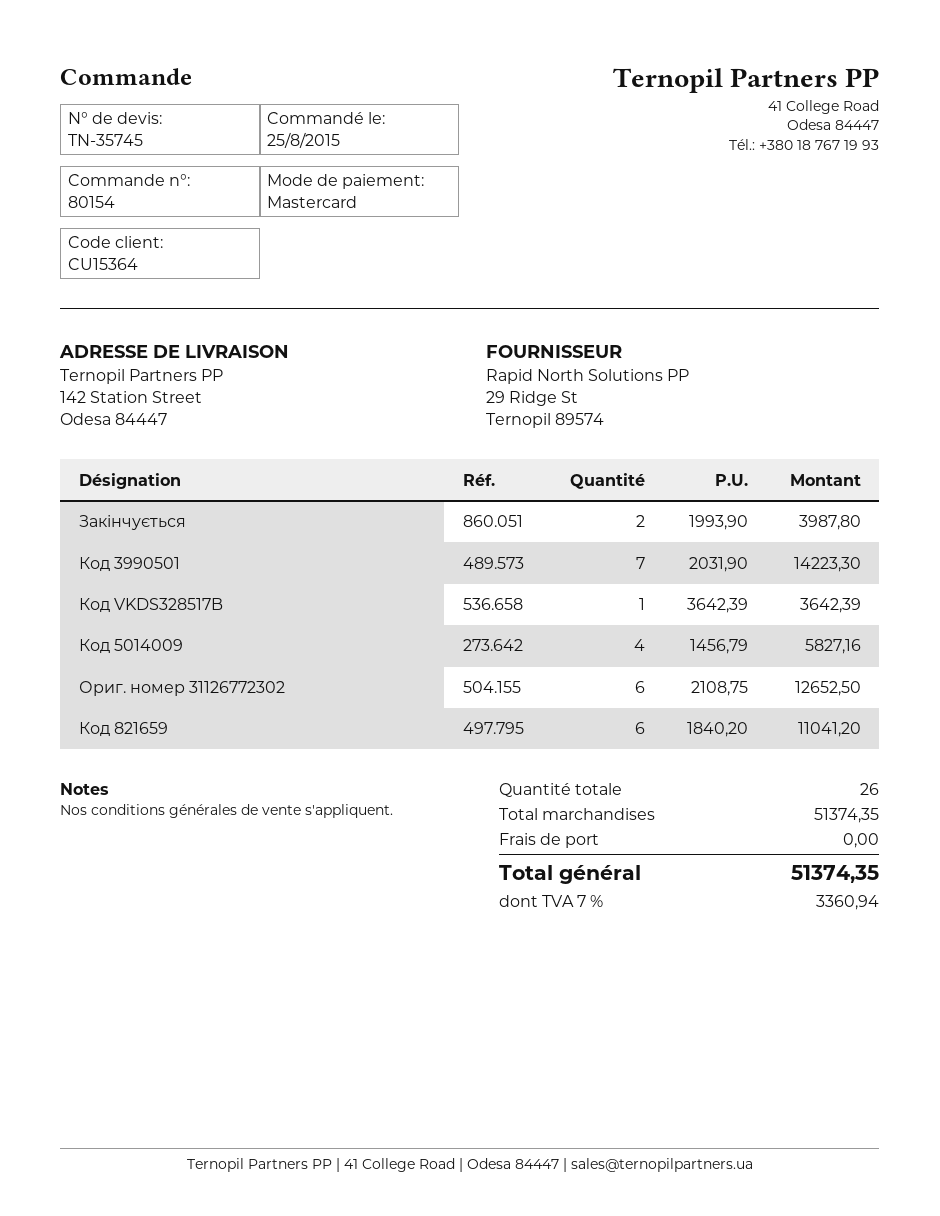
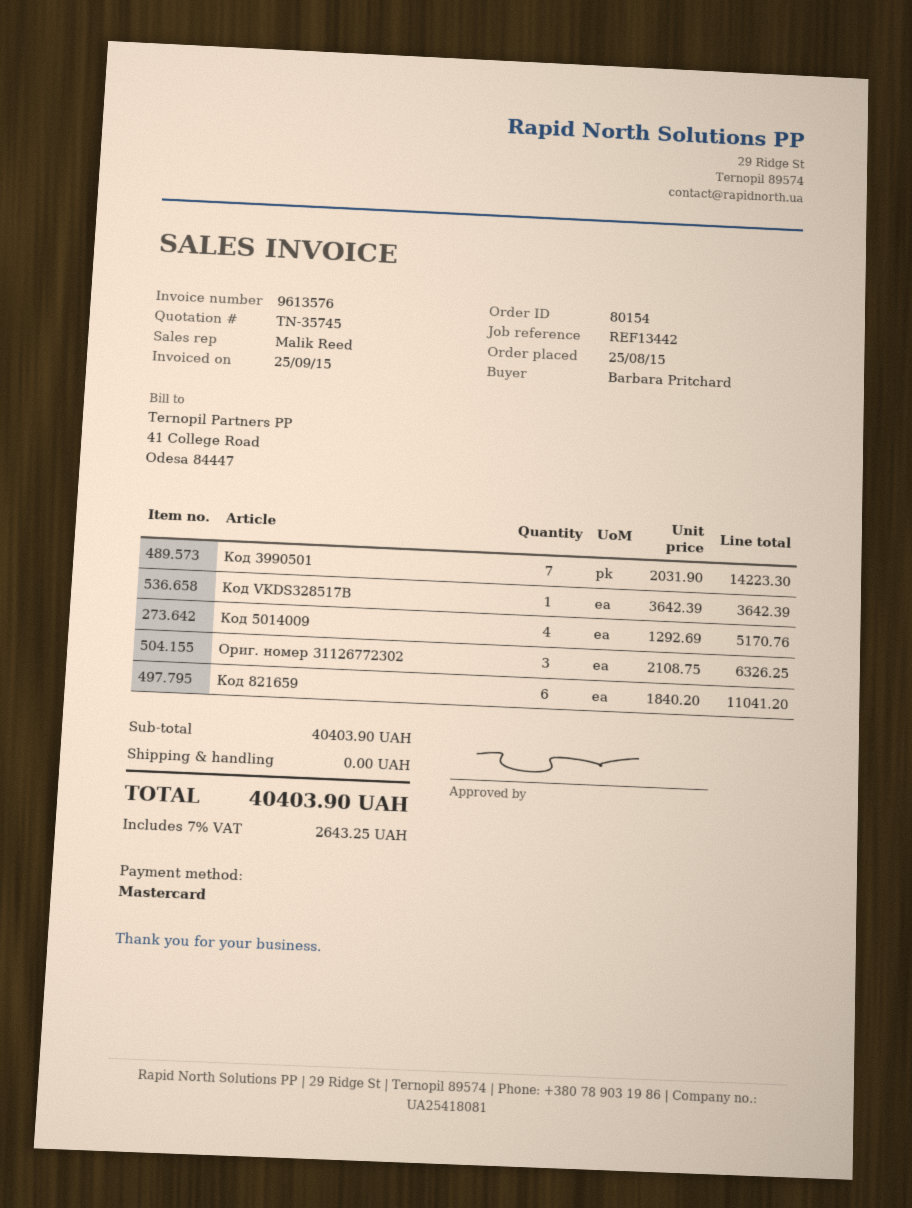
Закінчується: 2 x 1993.90 = 3987.80 -> none
Код 5014009: 4 x 1456.79 = 5827.16 -> 4 x 1292.69 = 5170.76
Ориг. номер 31126772302: 6 x 2108.75 = 12652.50 -> 3 x 2108.75 = 6326.25
subtotal: 51374.35 -> 40403.90
tax: 7% = 3360.94 -> 7% = 2643.25
total: 51374.35 -> 40403.90

